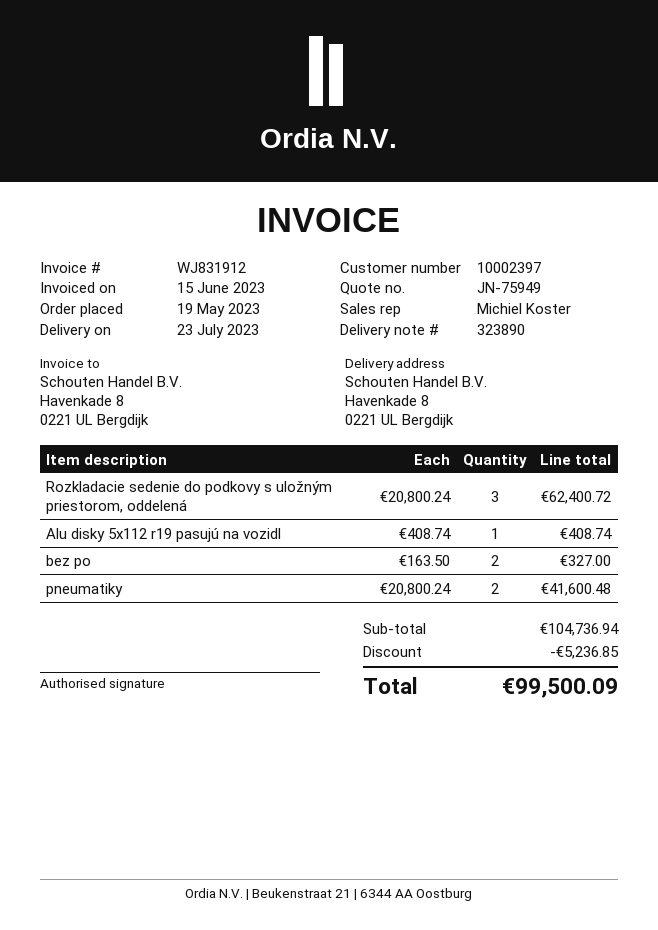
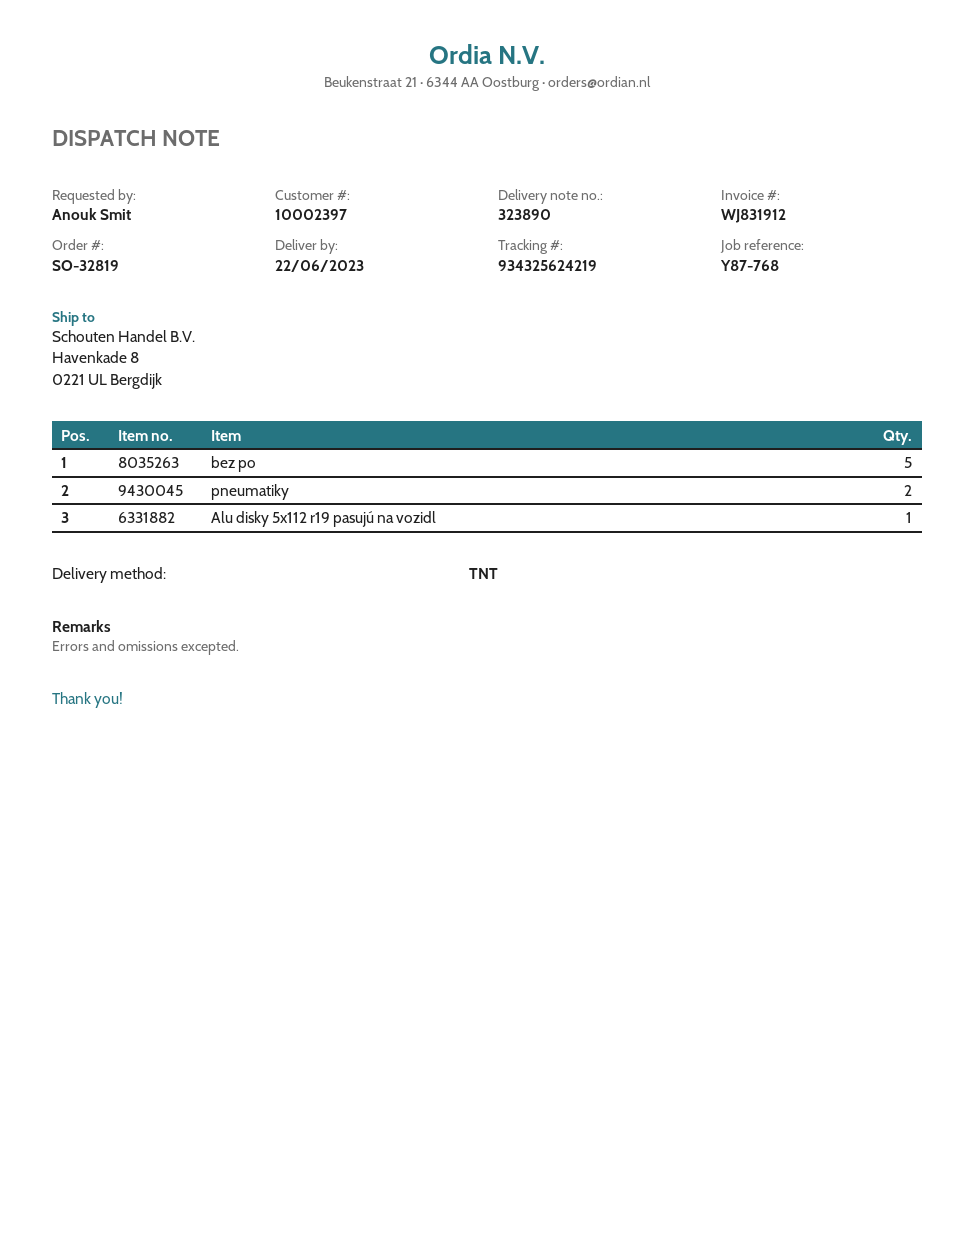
delivery date: 2023-07-23 -> 2023-06-22
Rozkladacie sedenie do podkovy s uložným priestorom, oddelená: 3 -> none
bez po: 2 -> 5

